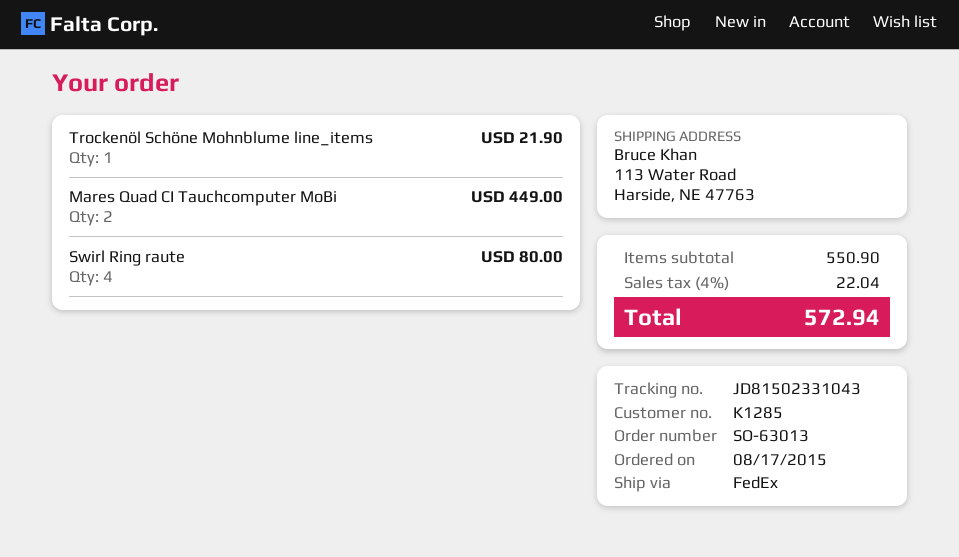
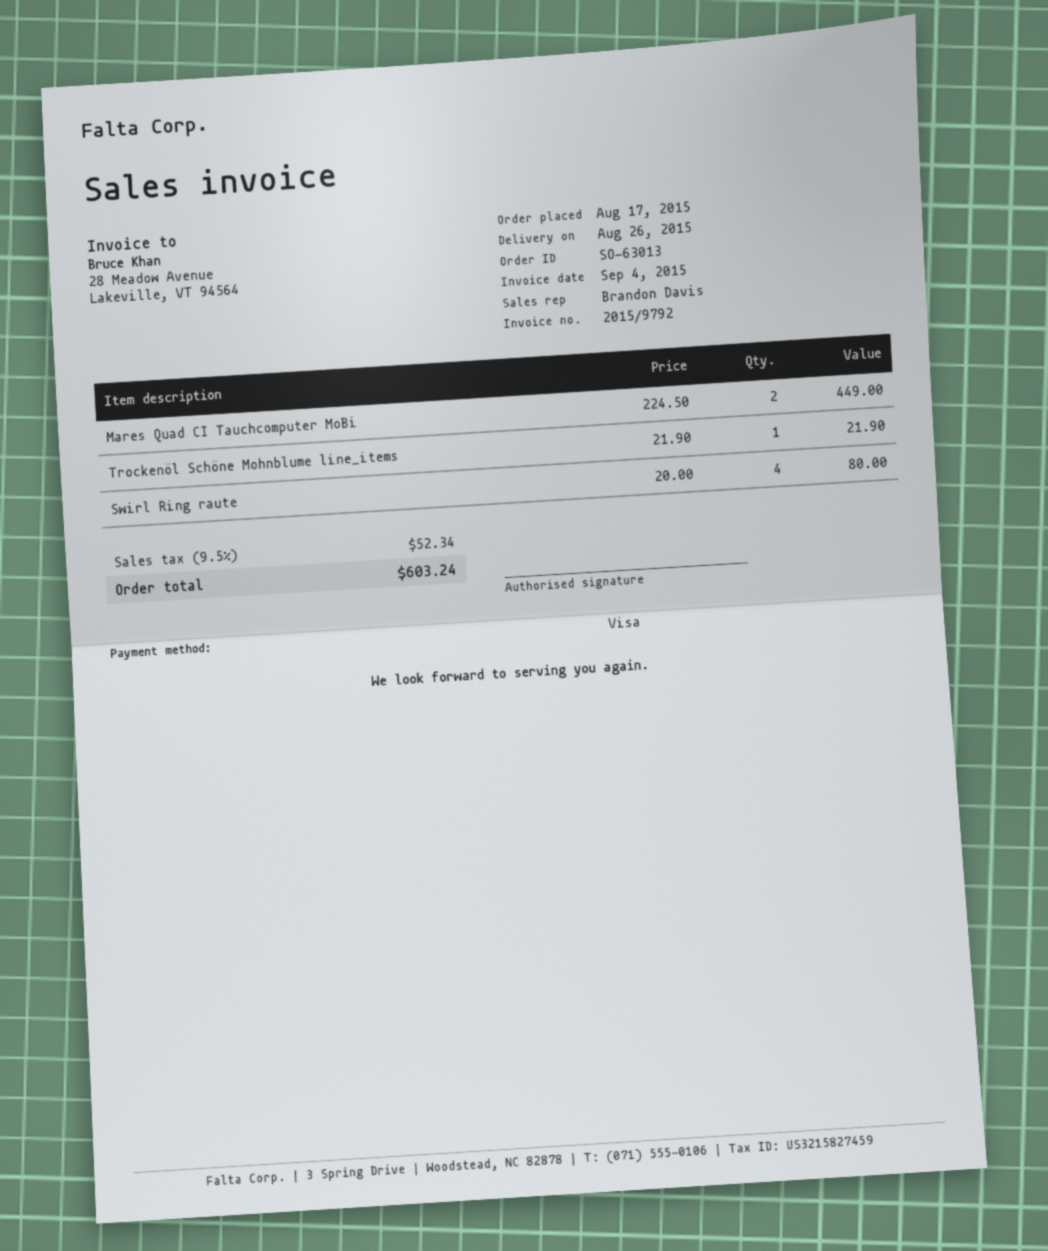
tax: 4% = 22.04 -> 9.5% = 52.34
total: 572.94 -> 603.24

